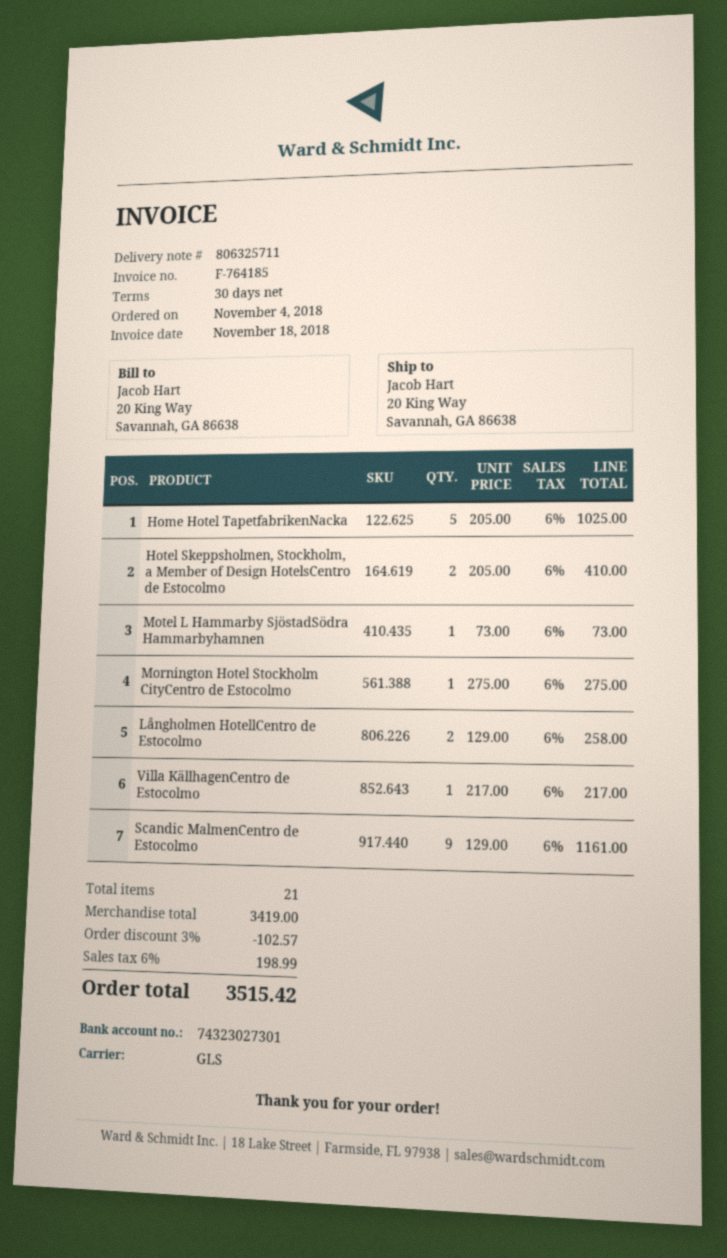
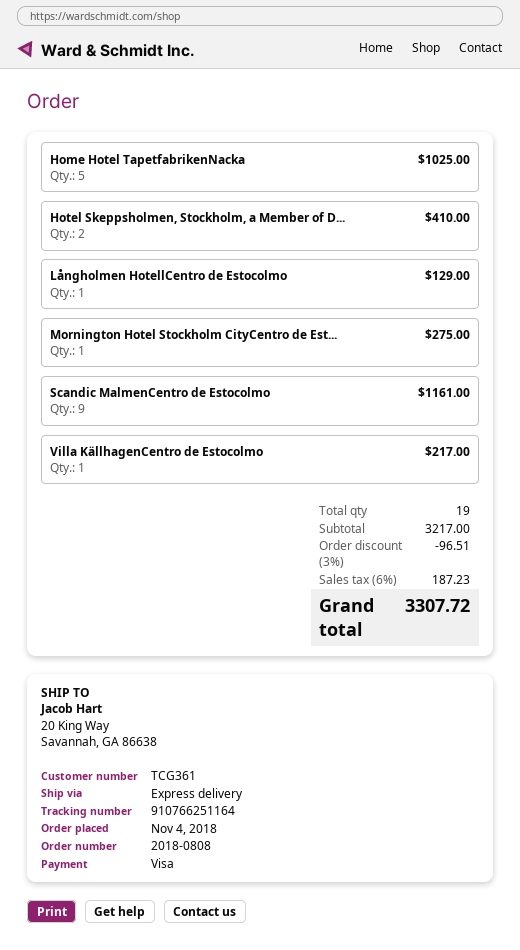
shipping method: GLS -> express
Motel L Hammarby SjöstadSödra Hammarbyhamnen: 1 for 73.00 -> none
Långholmen HotellCentro de Estocolmo: 2 for 258.00 -> 1 for 129.00
total quantity: 21 -> 19
subtotal: 3419.00 -> 3217.00
discount: 3% = 102.57 -> 3% = 96.51
tax: 6% = 198.99 -> 6% = 187.23
total: 3515.42 -> 3307.72

